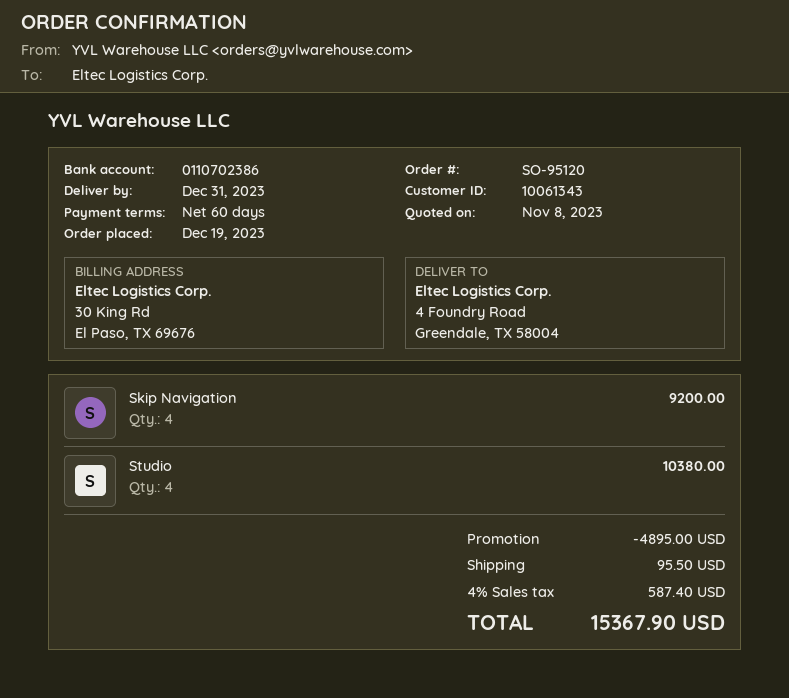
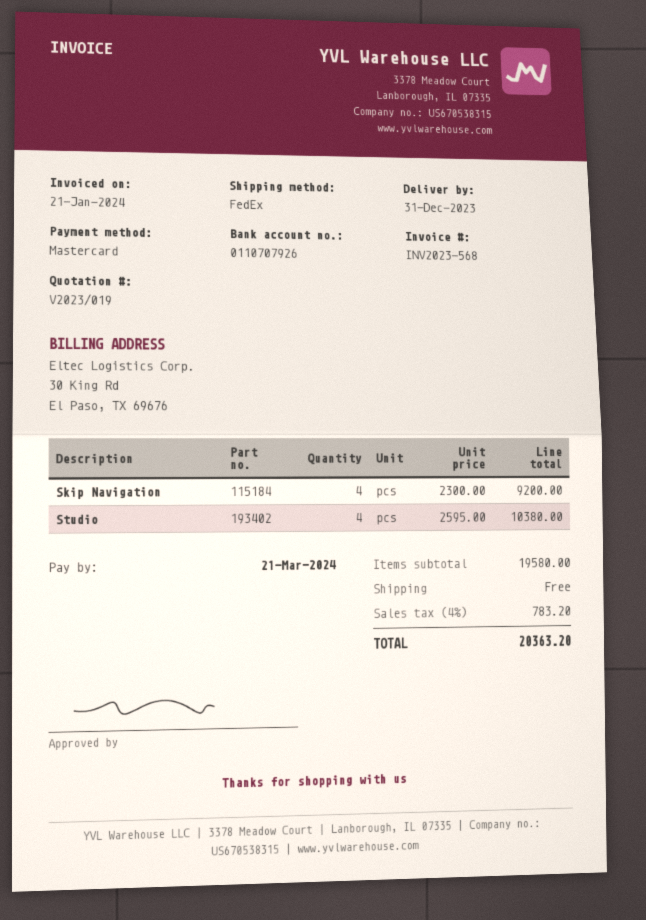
bank account: 0110702386 -> 0110707926
discount: 4895.00 -> none
shipping: 95.50 -> 0.00
tax: 4% = 587.40 -> 4% = 783.20
total: 15367.90 -> 20363.20

